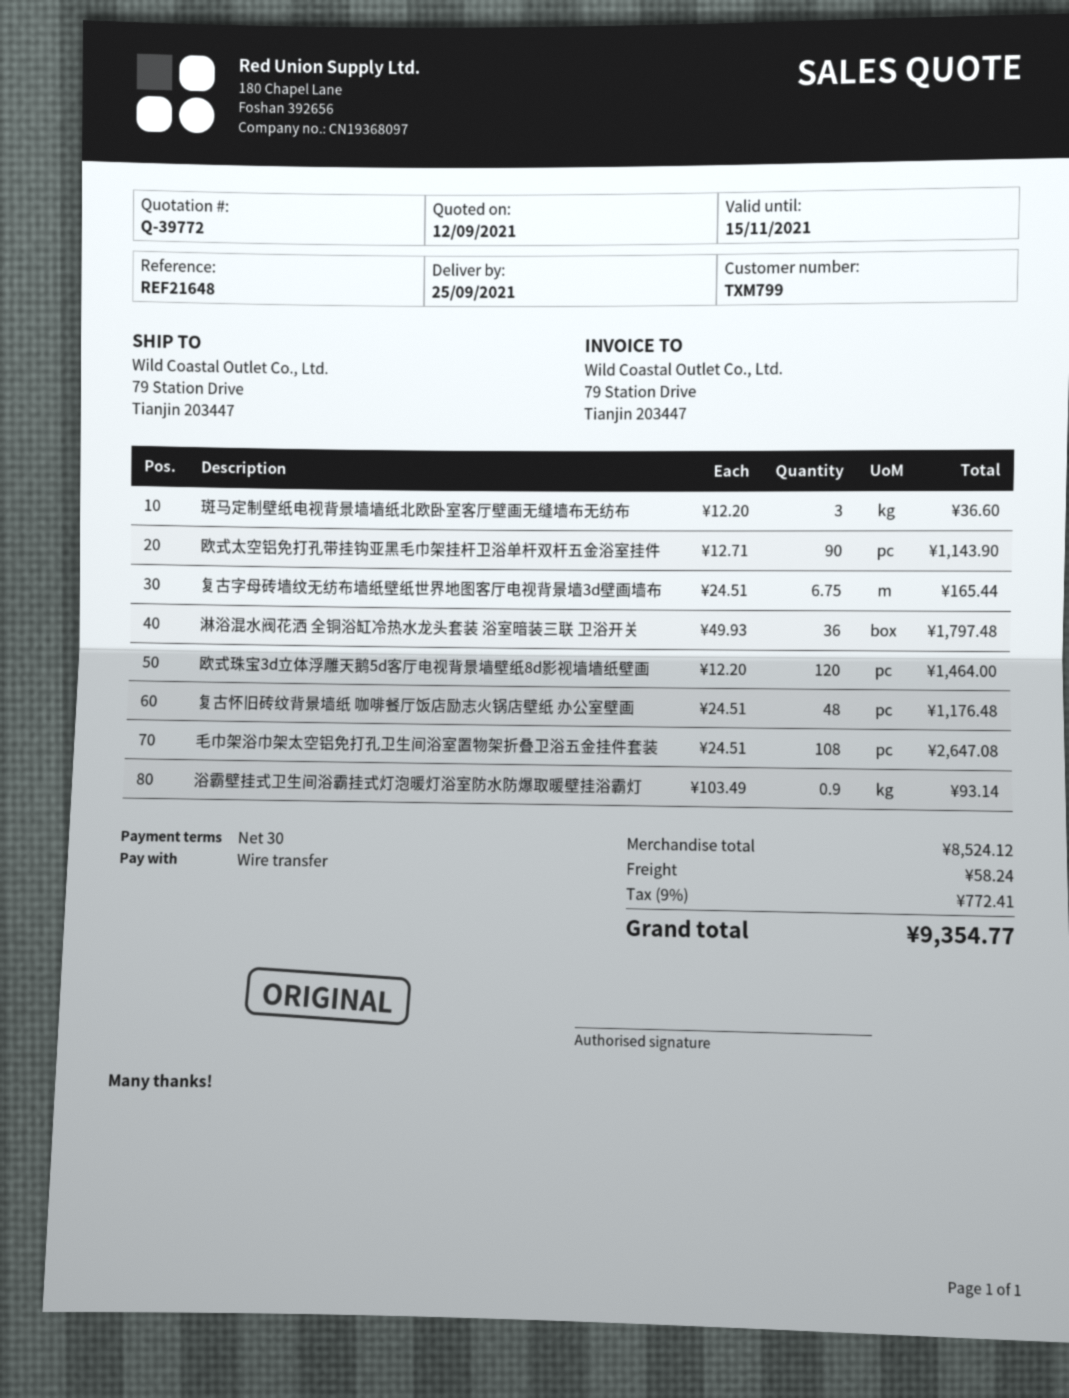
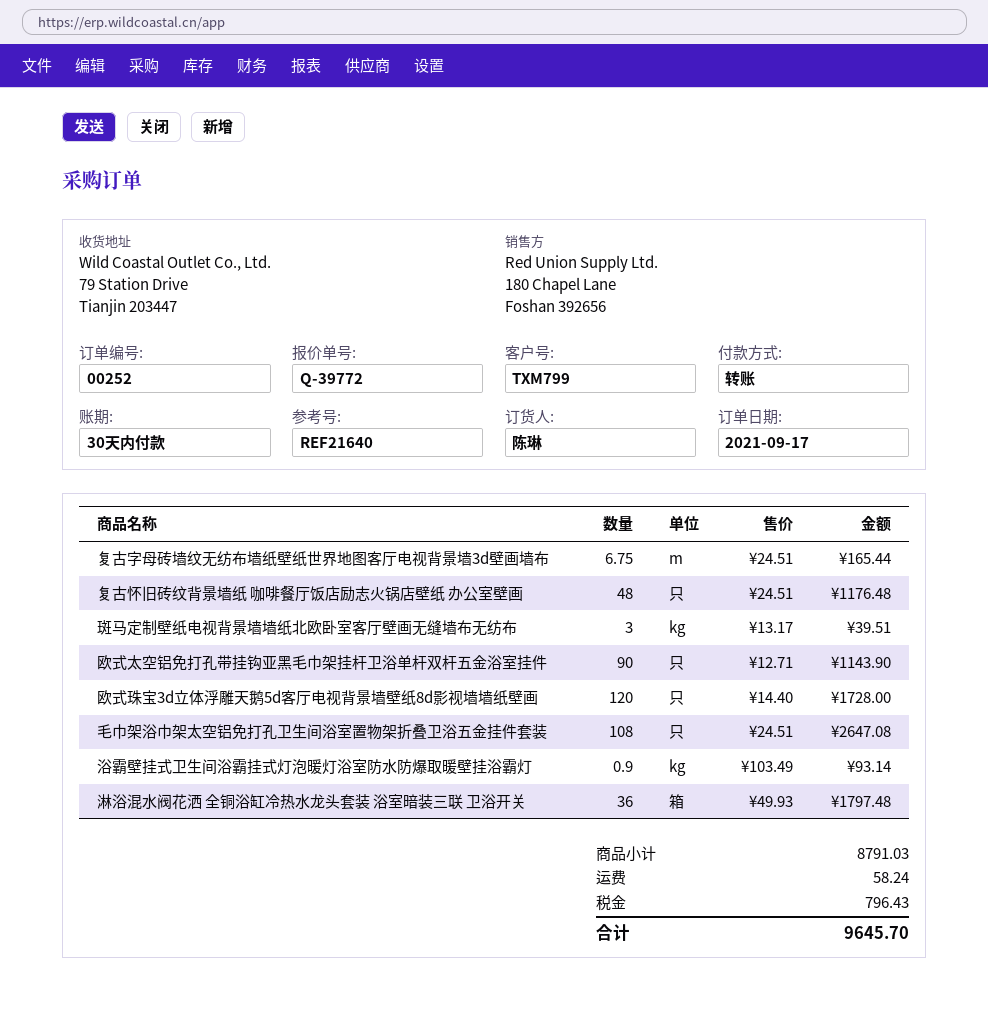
reference: REF21648 -> REF21640
斑马定制壁纸电视背景墙墙纸北欧卧室客厅壁画无缝墙布无纺布: 3 x 12.20 = 36.60 -> 3 x 13.17 = 39.51
欧式珠宝3d立体浮雕天鹅5d客厅电视背景墙壁纸8d影视墙墙纸壁画: 120 x 12.20 = 1464.00 -> 120 x 14.40 = 1728.00
subtotal: 8524.12 -> 8791.03
tax: 772.41 -> 796.43
total: 9354.77 -> 9645.70

